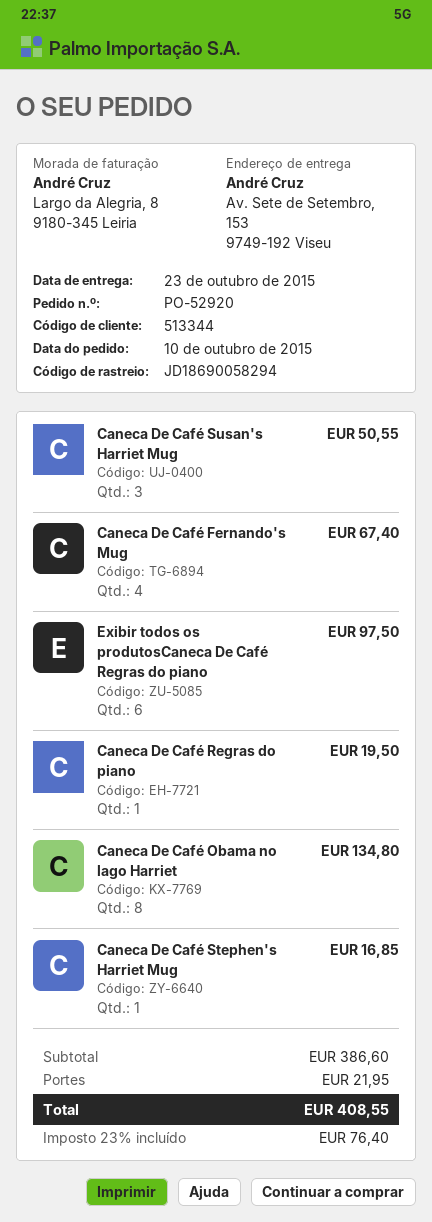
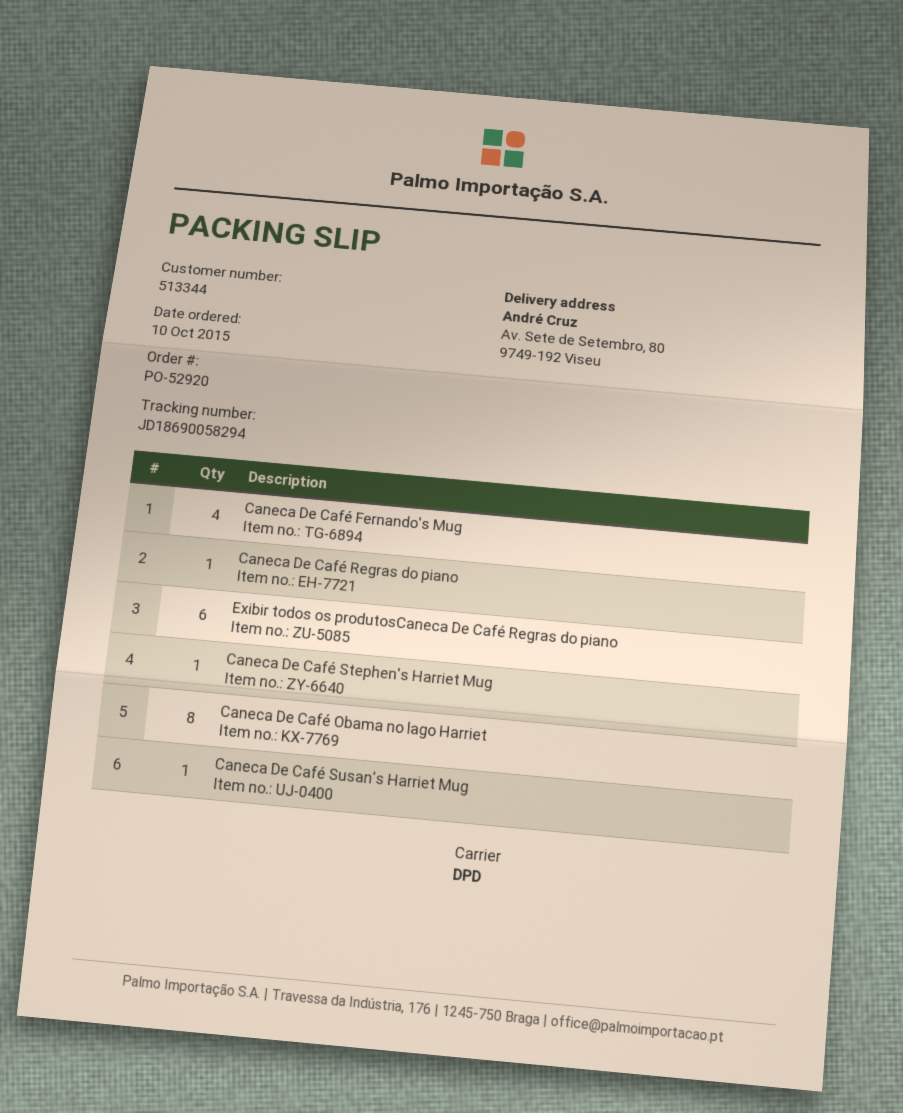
ship to: Av. Sete de Setembro, 153, 9749-192 Viseu -> Av. Sete de Setembro, 80, 9749-192 Viseu
Caneca De Café Susan's Harriet Mug: 3 -> 1

